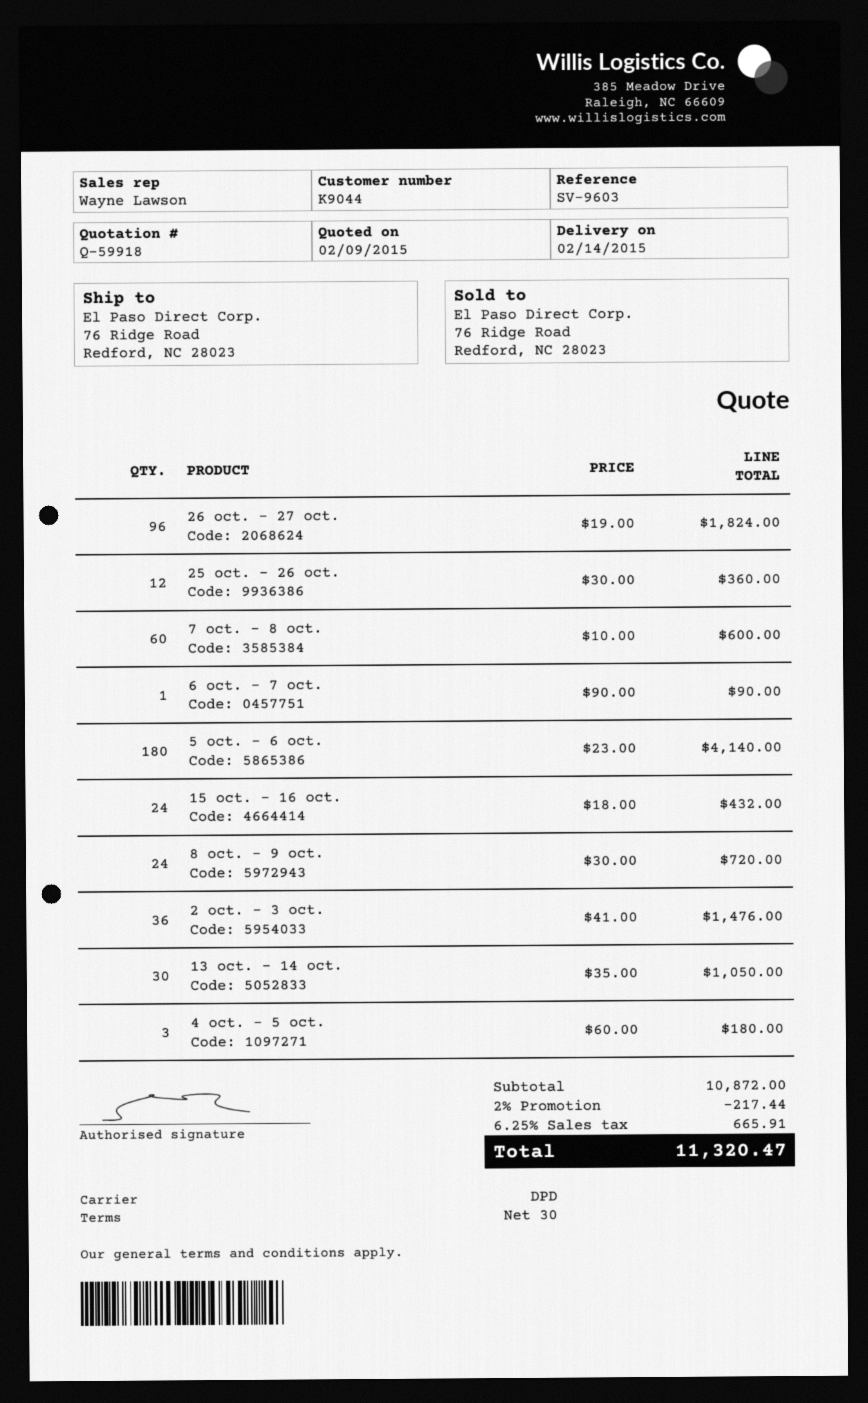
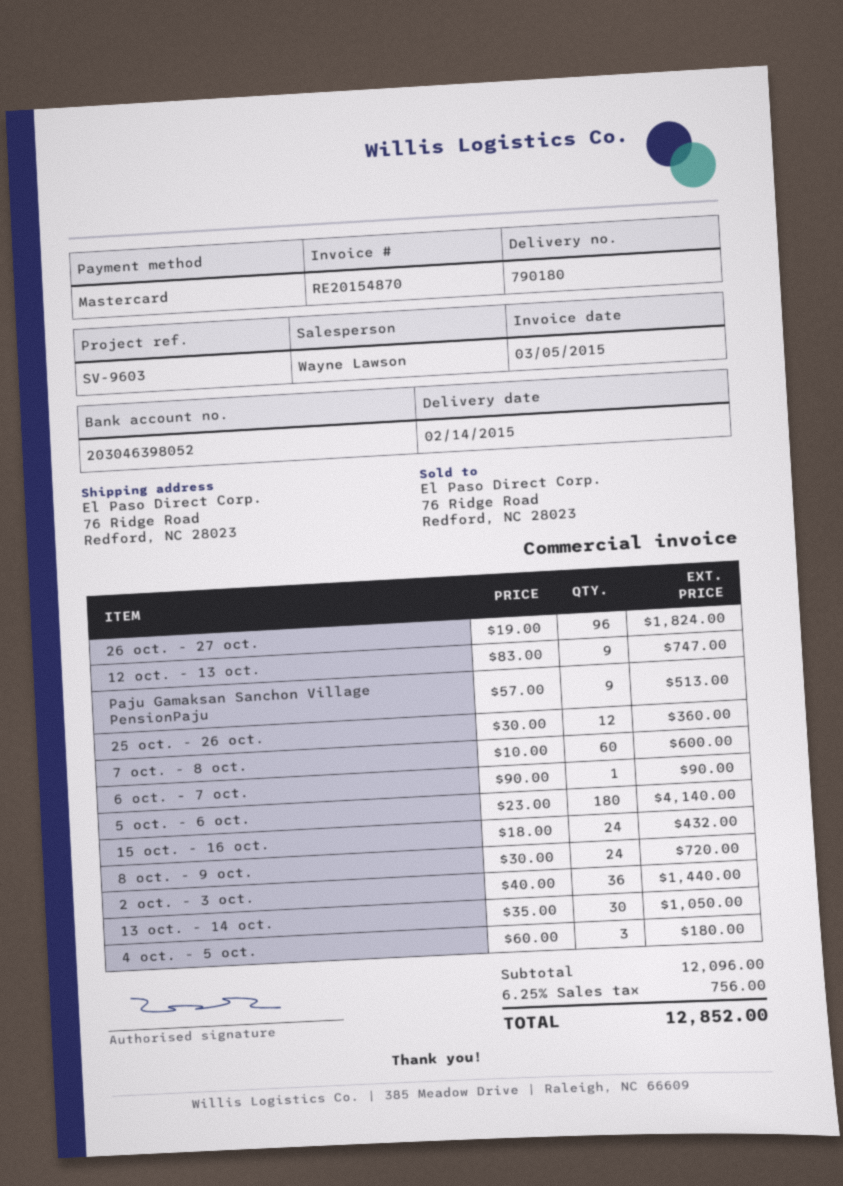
2 oct. - 3 oct.: 36 x 41.00 = 1476.00 -> 36 x 40.00 = 1440.00
12 oct. - 13 oct.: none -> 9 x 83.00 = 747.00
Paju Gamaksan Sanchon Village PensionPaju: none -> 9 x 57.00 = 513.00
subtotal: 10872.00 -> 12096.00
discount: 2% = 217.44 -> none
tax: 6.25% = 665.91 -> 6.25% = 756.00
total: 11320.47 -> 12852.00

